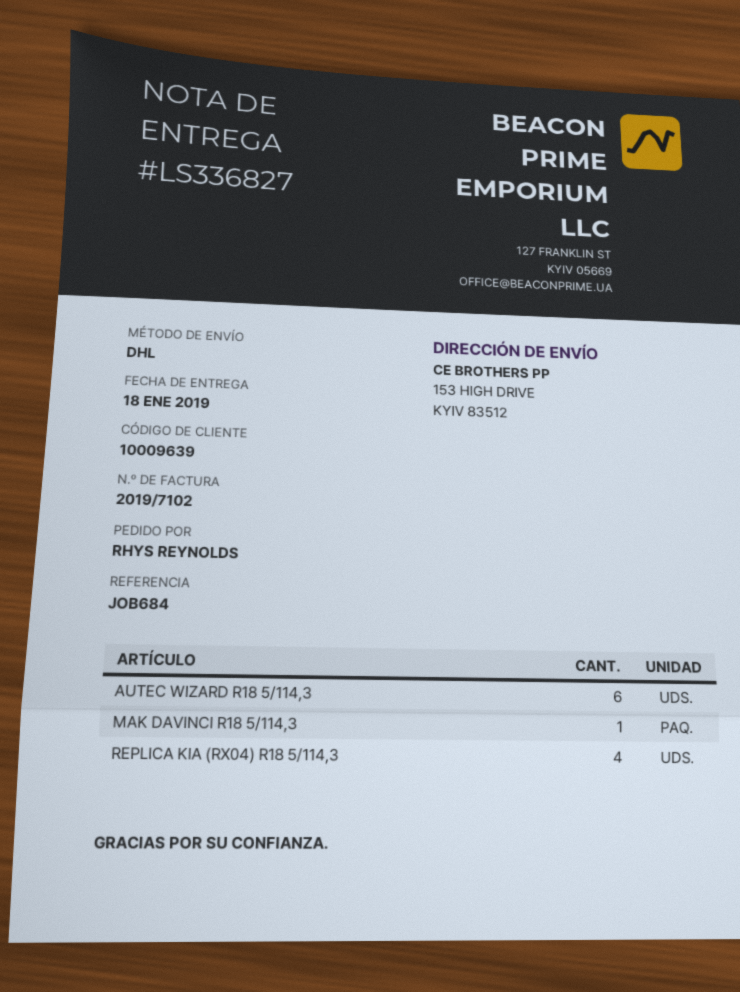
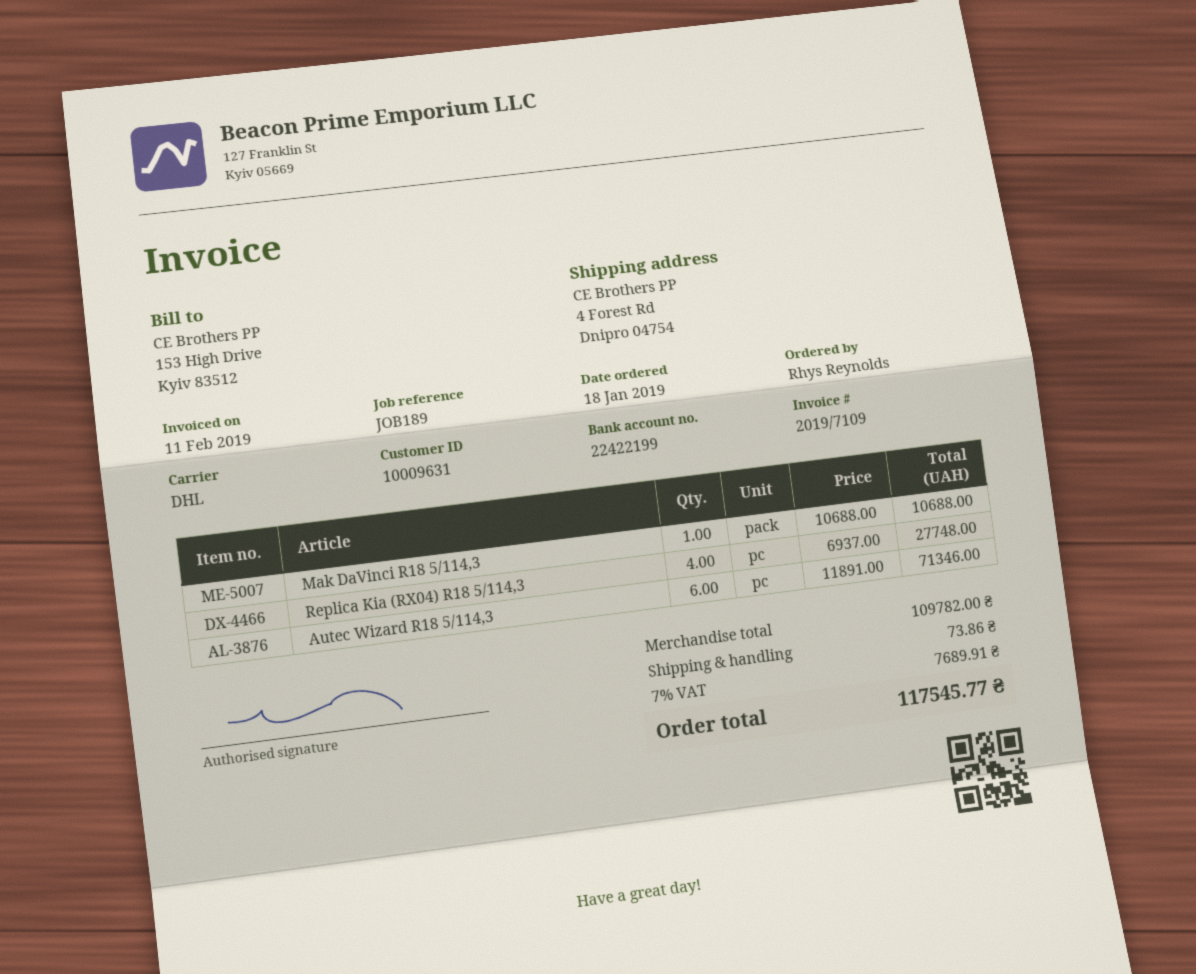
invoice number: 2019/7102 -> 2019/7109
customer number: 10009639 -> 10009631
reference: JOB684 -> JOB189
ship to: 153 HIGH DRIVE, KYIV 83512 -> 4 Forest Rd, Dnipro 04754

